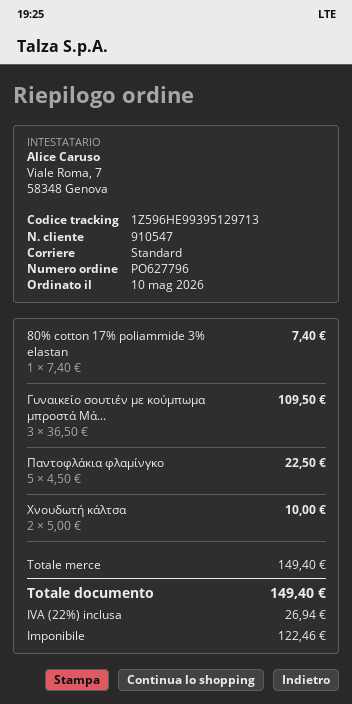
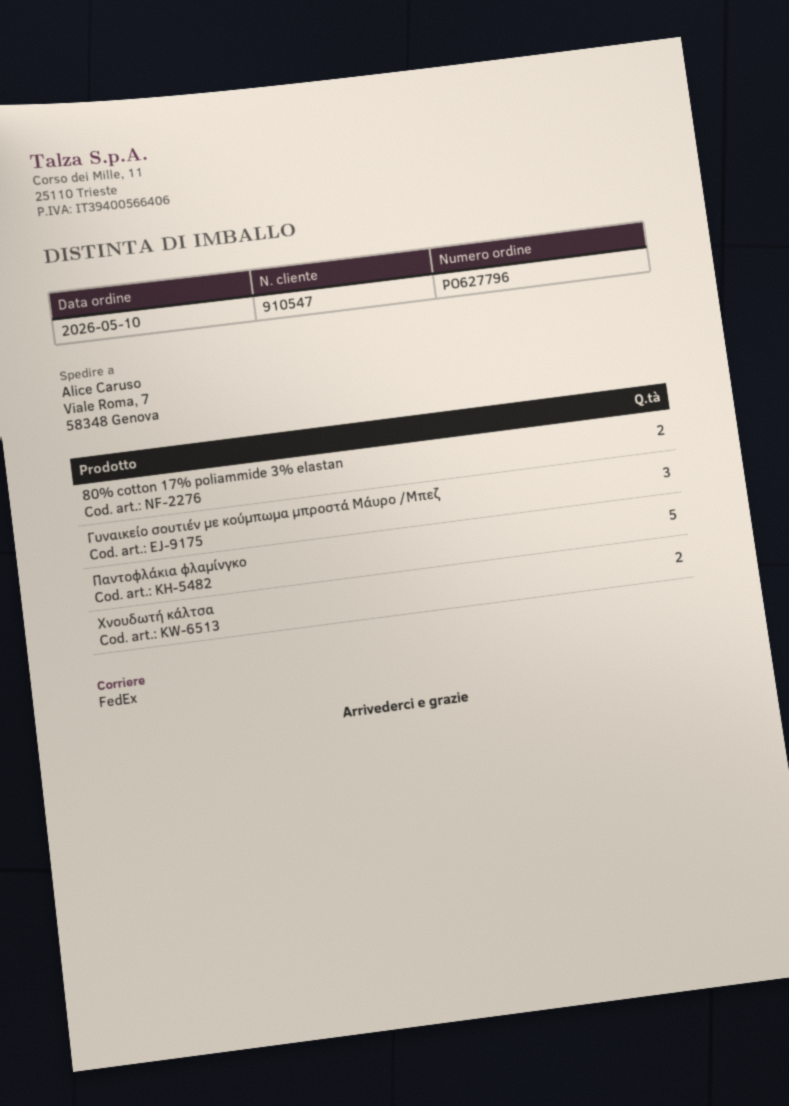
shipping method: standard -> FedEx
80% cotton 17% poliammide 3% elastan: 1 -> 2

